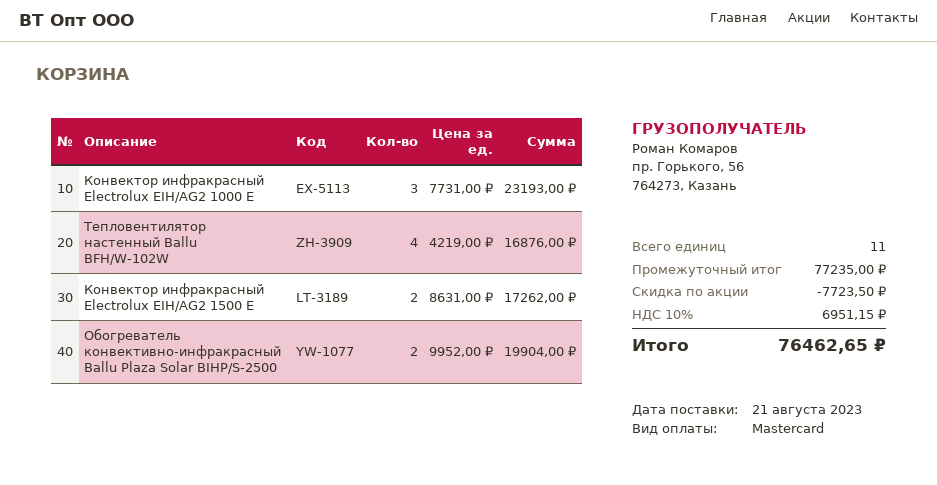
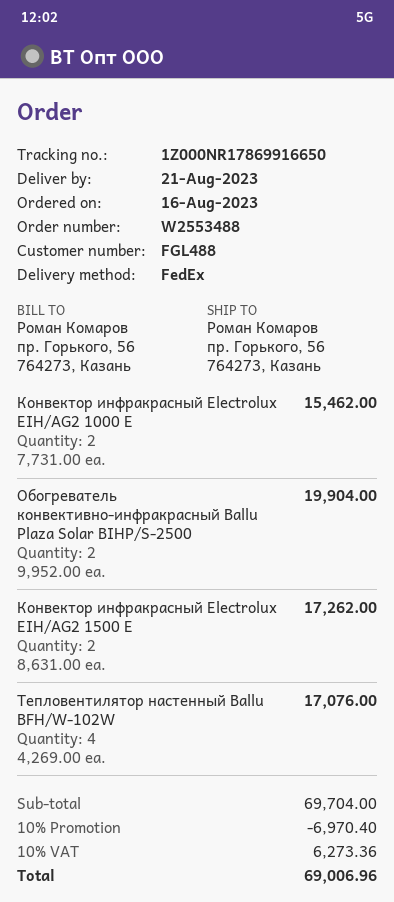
Конвектор инфракрасный Electrolux EIH/AG2 1000 E: 3 x 7731.00 = 23193.00 -> 2 x 7731.00 = 15462.00
Тепловентилятор настенный Ballu BFH/W-102W: 4 x 4219.00 = 16876.00 -> 4 x 4269.00 = 17076.00
subtotal: 77235.00 -> 69704.00
discount: 7723.50 -> 6970.40
tax: 10% = 6951.15 -> 10% = 6273.36
total: 76462.65 -> 69006.96

